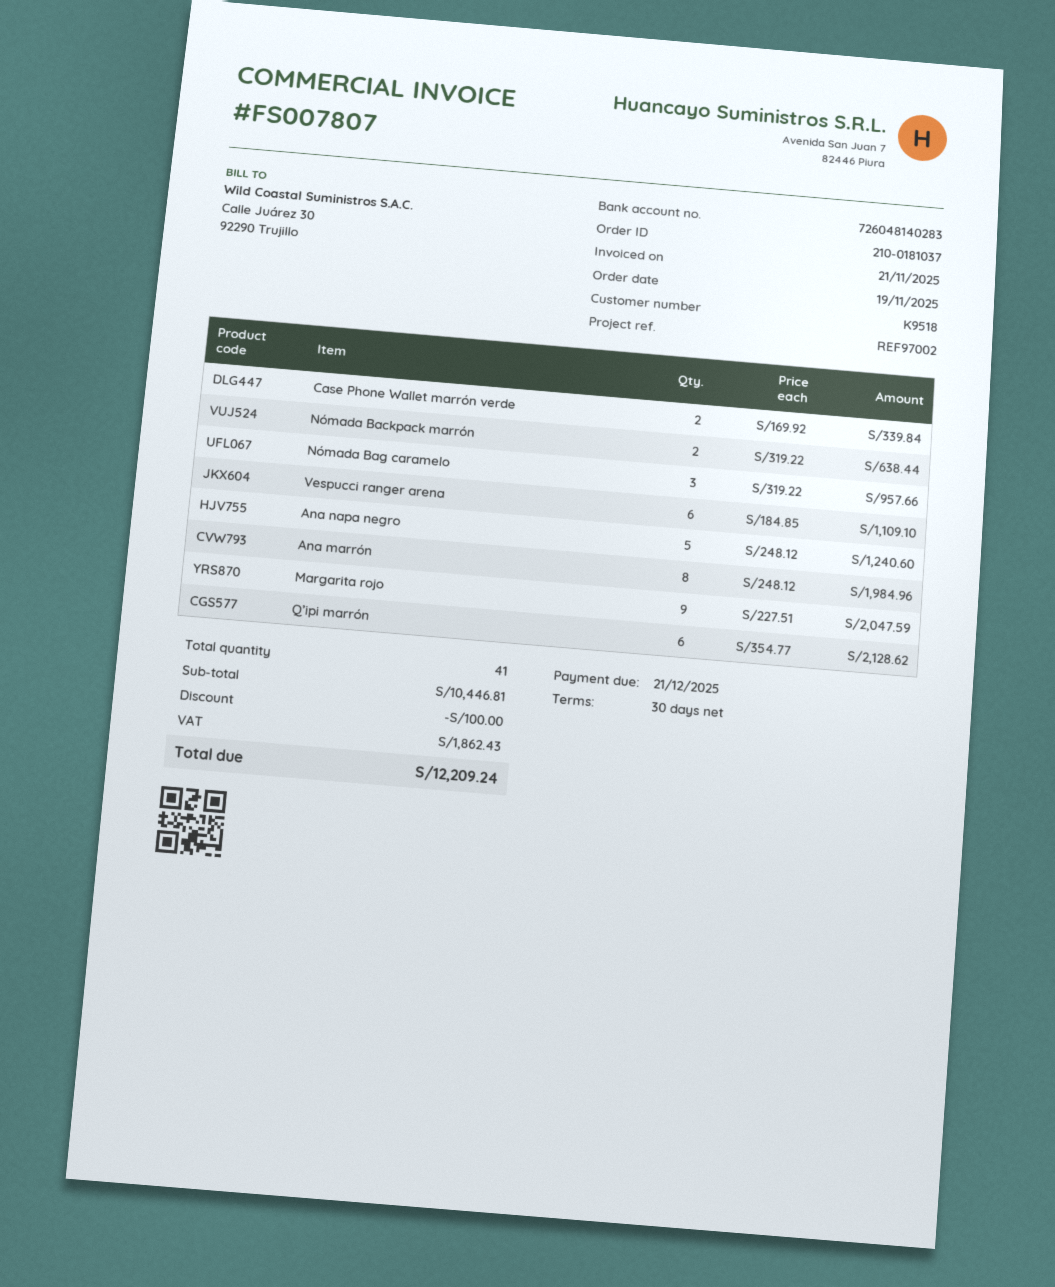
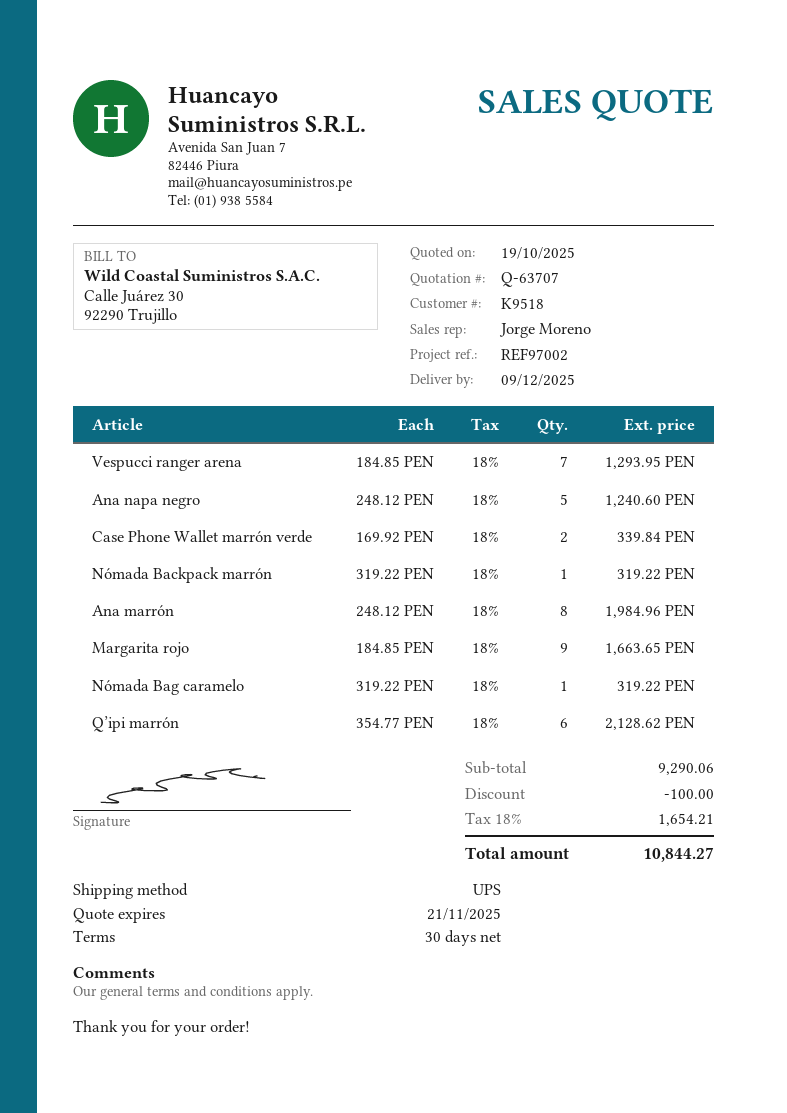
Nómada Backpack marrón: 2 x 319.22 = 638.44 -> 1 x 319.22 = 319.22
Nómada Bag caramelo: 3 x 319.22 = 957.66 -> 1 x 319.22 = 319.22
Vespucci ranger arena: 6 x 184.85 = 1109.10 -> 7 x 184.85 = 1293.95
Margarita rojo: 9 x 227.51 = 2047.59 -> 9 x 184.85 = 1663.65
subtotal: 10446.81 -> 9290.06
tax: 1862.43 -> 1654.21
total: 12209.24 -> 10844.27

